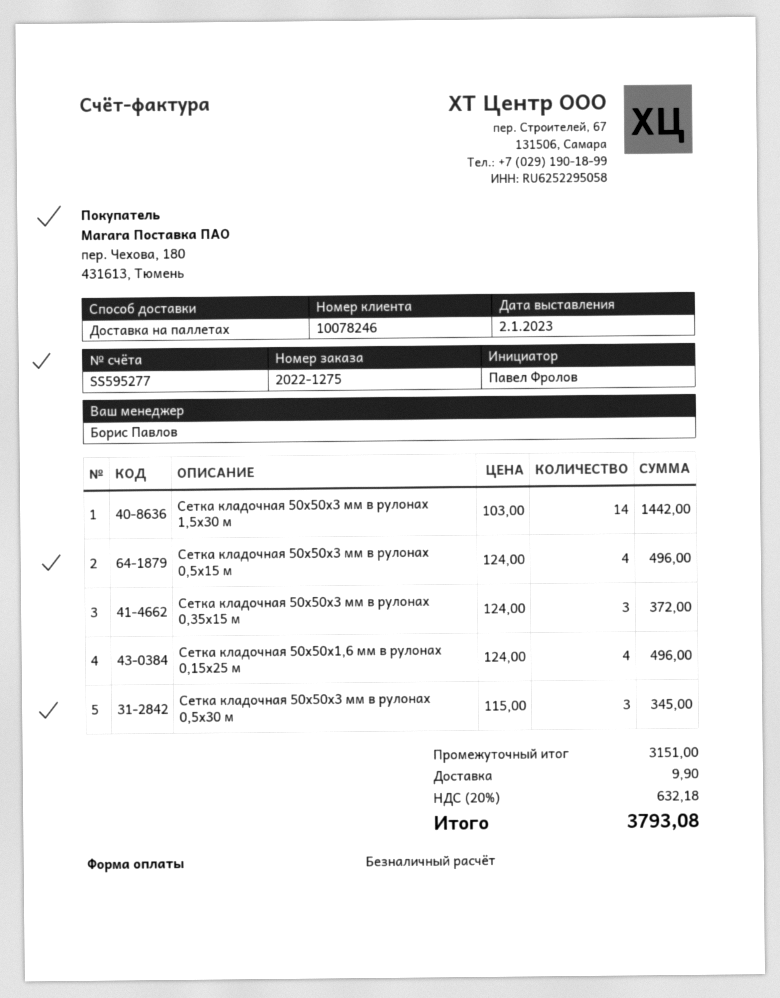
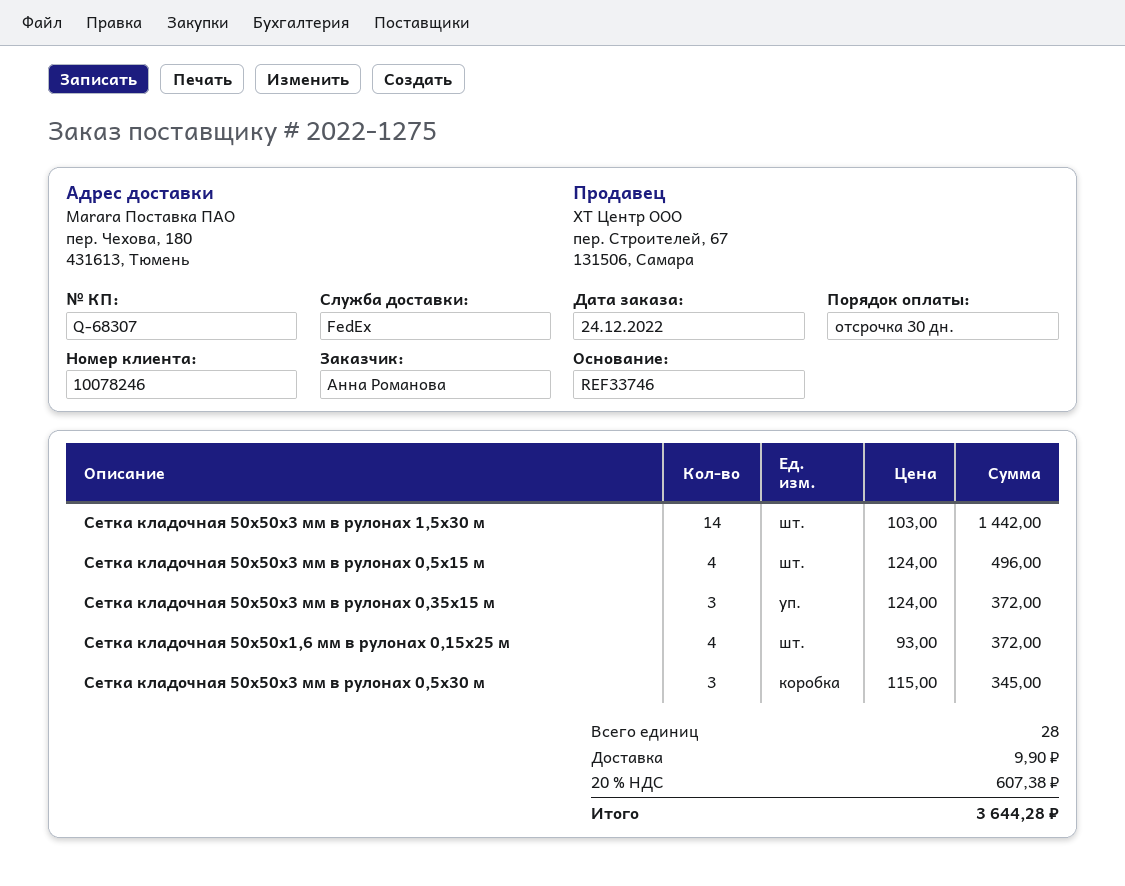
ordered by: Павел Фролов -> Анна Романова
shipping method: pallet freight -> FedEx
Сетка кладочная 50х50х1,6 мм в рулонах 0,15х25 м: 4 x 124.00 = 496.00 -> 4 x 93.00 = 372.00
tax: 20% = 632.18 -> 20% = 607.38
total: 3793.08 -> 3644.28

